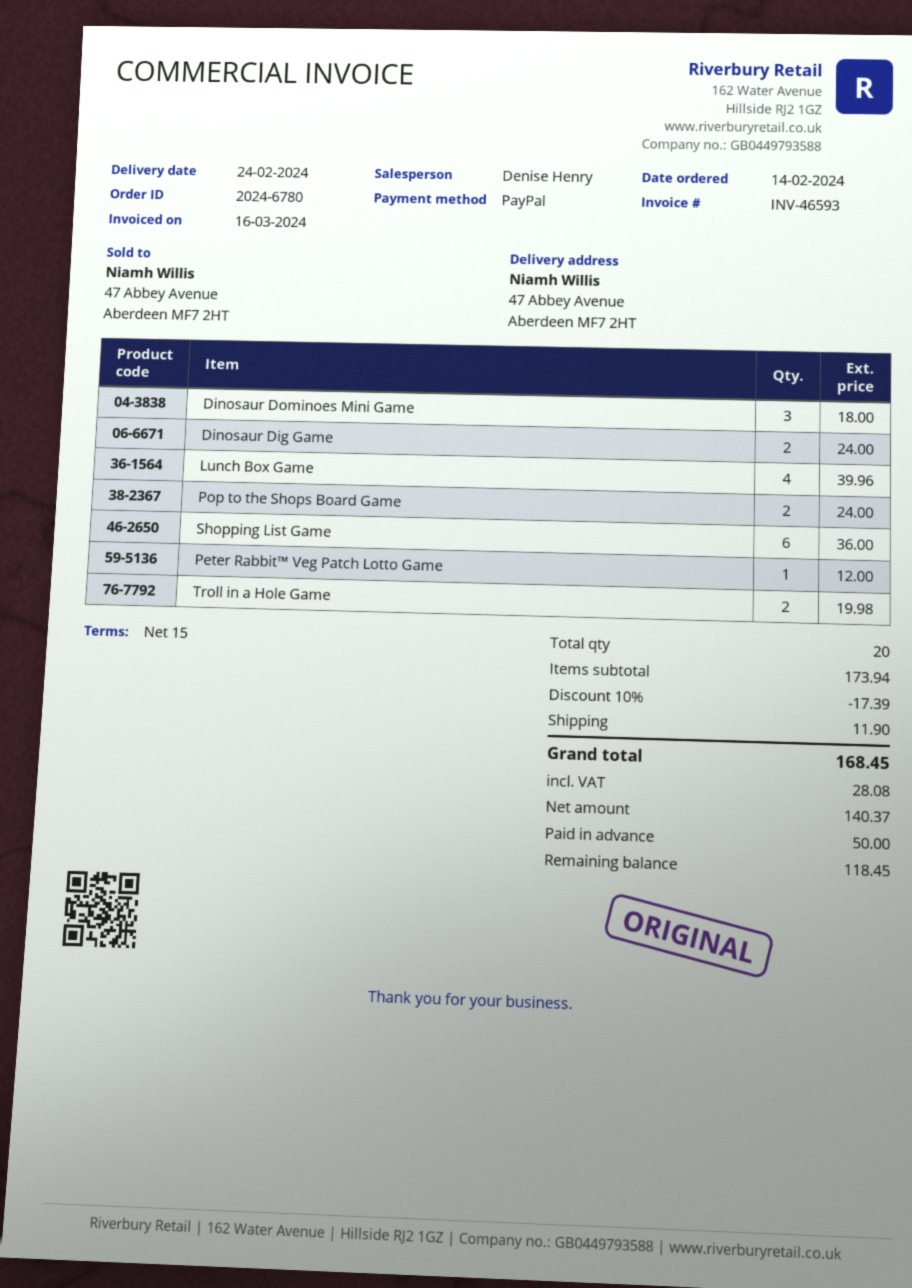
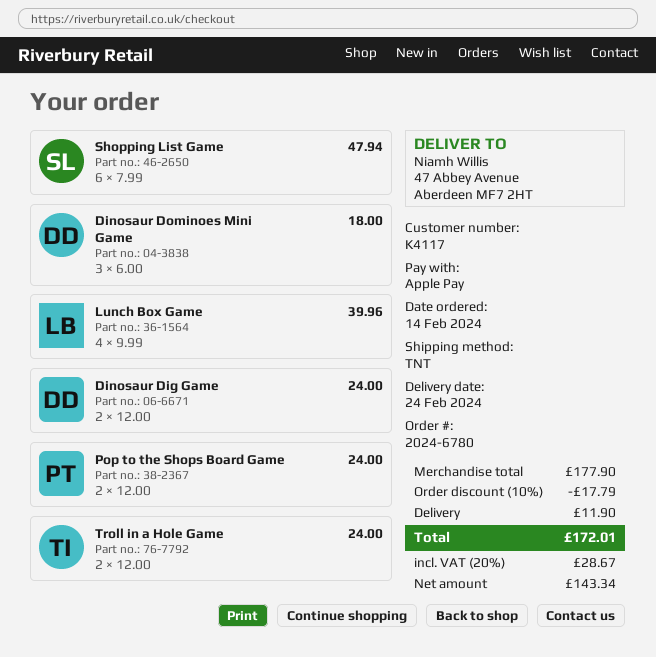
payment method: PayPal -> Apple Pay
Shopping List Game: 6 for 36.00 -> 6 for 47.94
Peter Rabbit™ Veg Patch Lotto Game: 1 for 12.00 -> none
Troll in a Hole Game: 2 for 19.98 -> 2 for 24.00
subtotal: 173.94 -> 177.90
discount: 10% = 17.39 -> 10% = 17.79
net: 140.37 -> 143.34
tax: 28.08 -> 28.67
total: 168.45 -> 172.01

